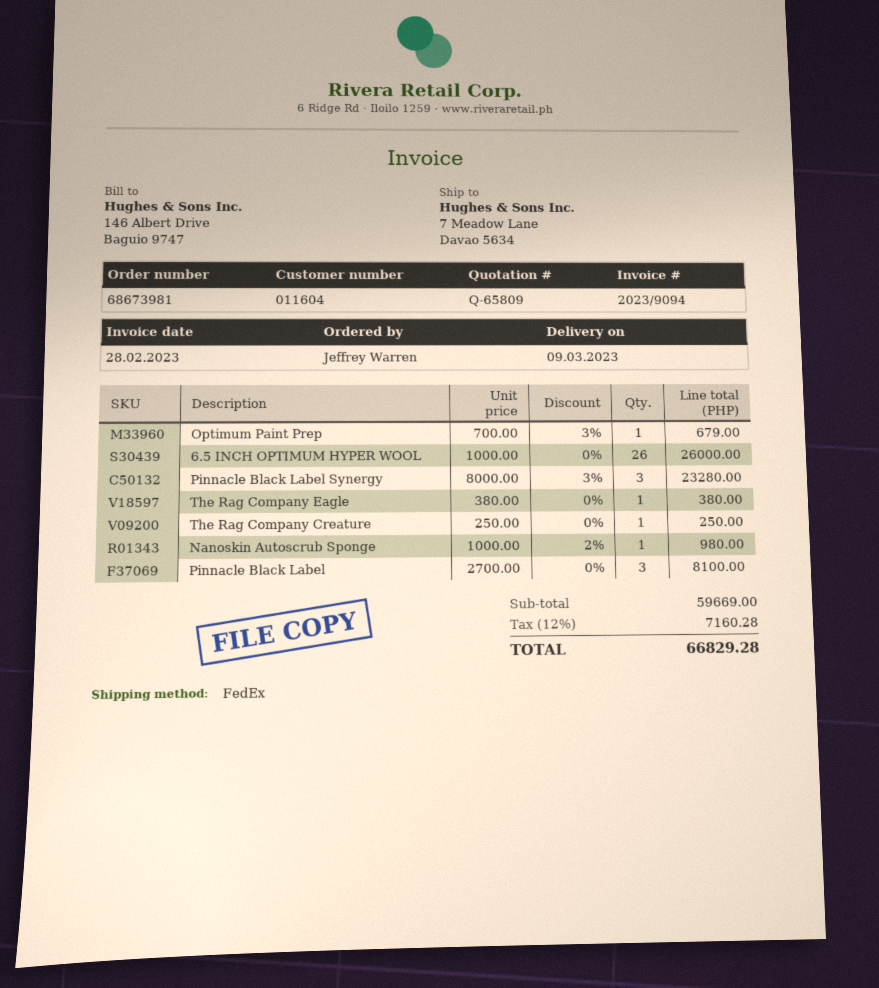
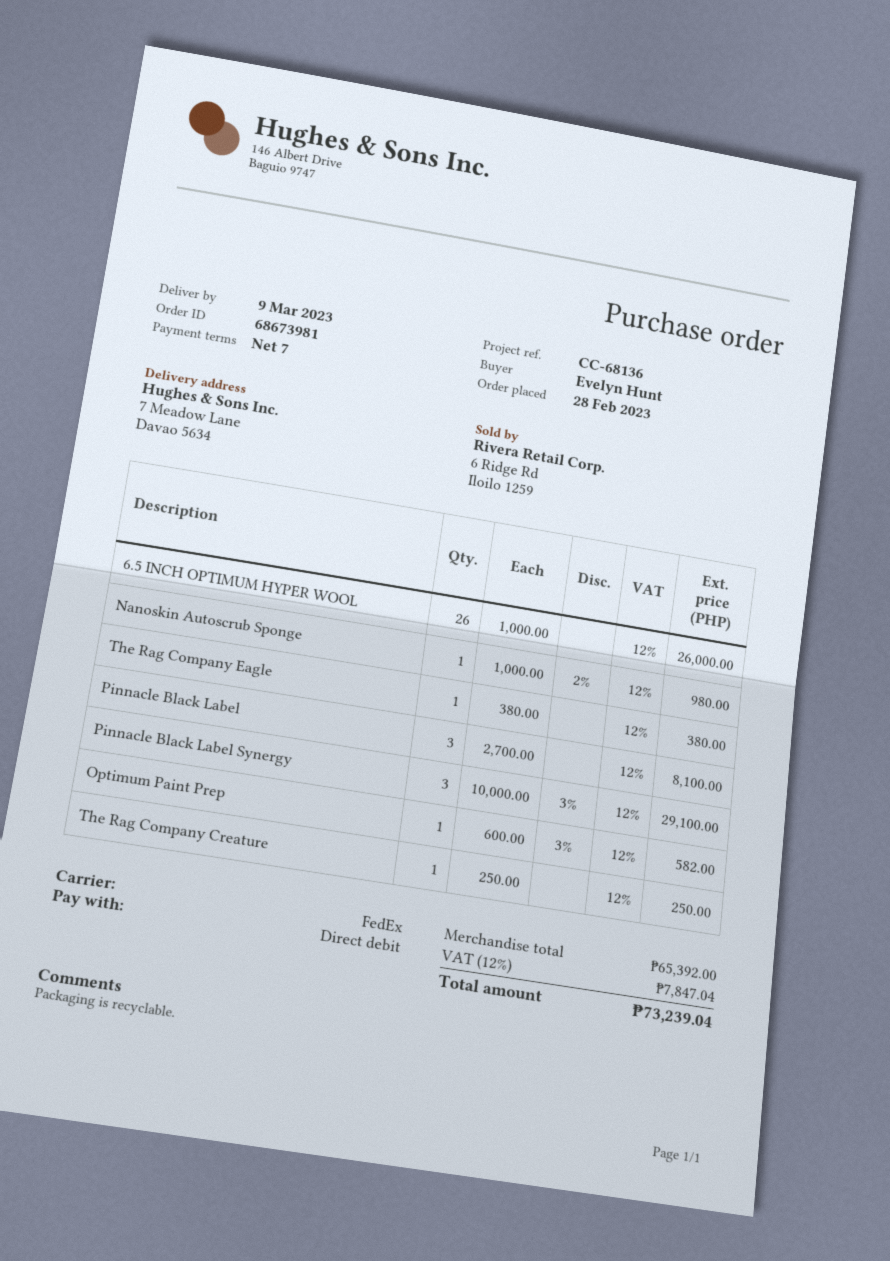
ordered by: Jeffrey Warren -> Evelyn Hunt
Optimum Paint Prep: 1 x 700.00 - 3% = 679.00 -> 1 x 600.00 - 3% = 582.00
Pinnacle Black Label Synergy: 3 x 8000.00 - 3% = 23280.00 -> 3 x 10000.00 - 3% = 29100.00
subtotal: 59669.00 -> 65392.00
tax: 12% = 7160.28 -> 12% = 7847.04
total: 66829.28 -> 73239.04

